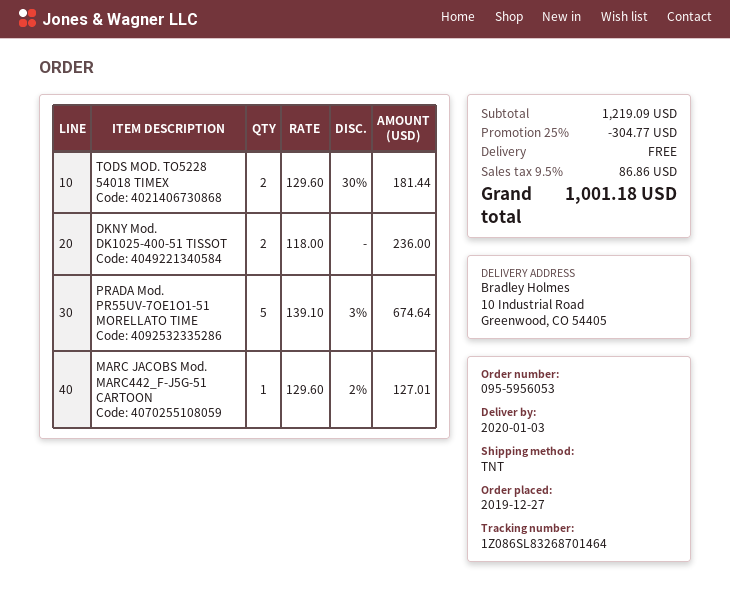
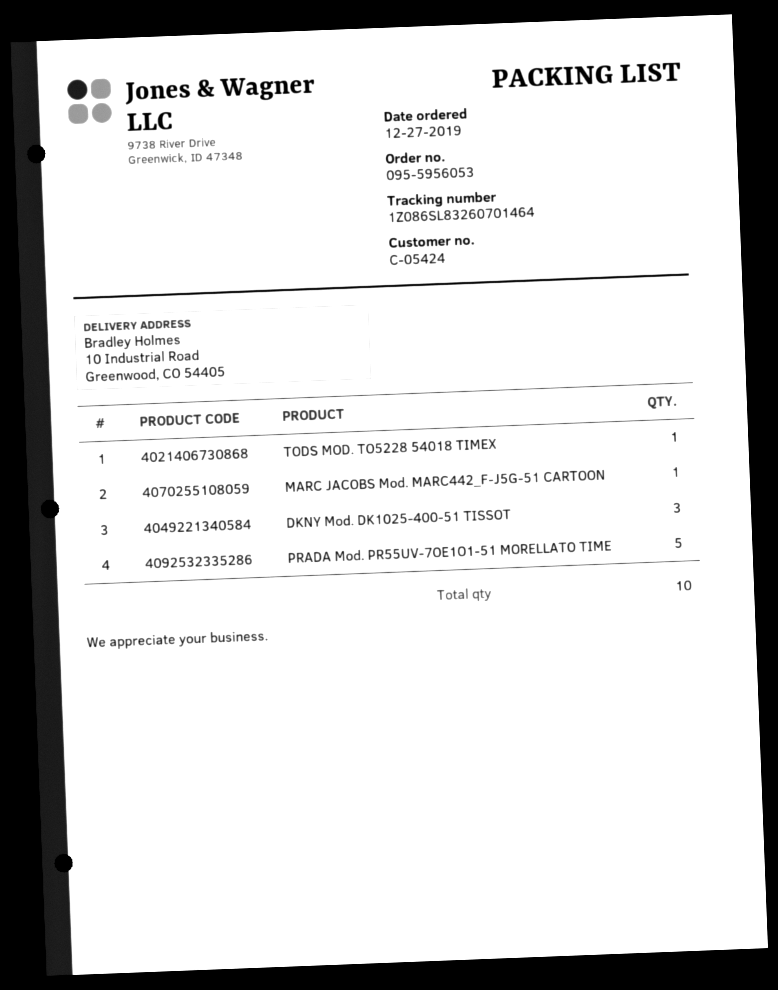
tracking number: 1Z086SL83268701464 -> 1Z086SL83260701464
TODS MOD. TO5228 54018 TIMEX: 2 -> 1
DKNY Mod. DK1025-400-51 TISSOT: 2 -> 3

